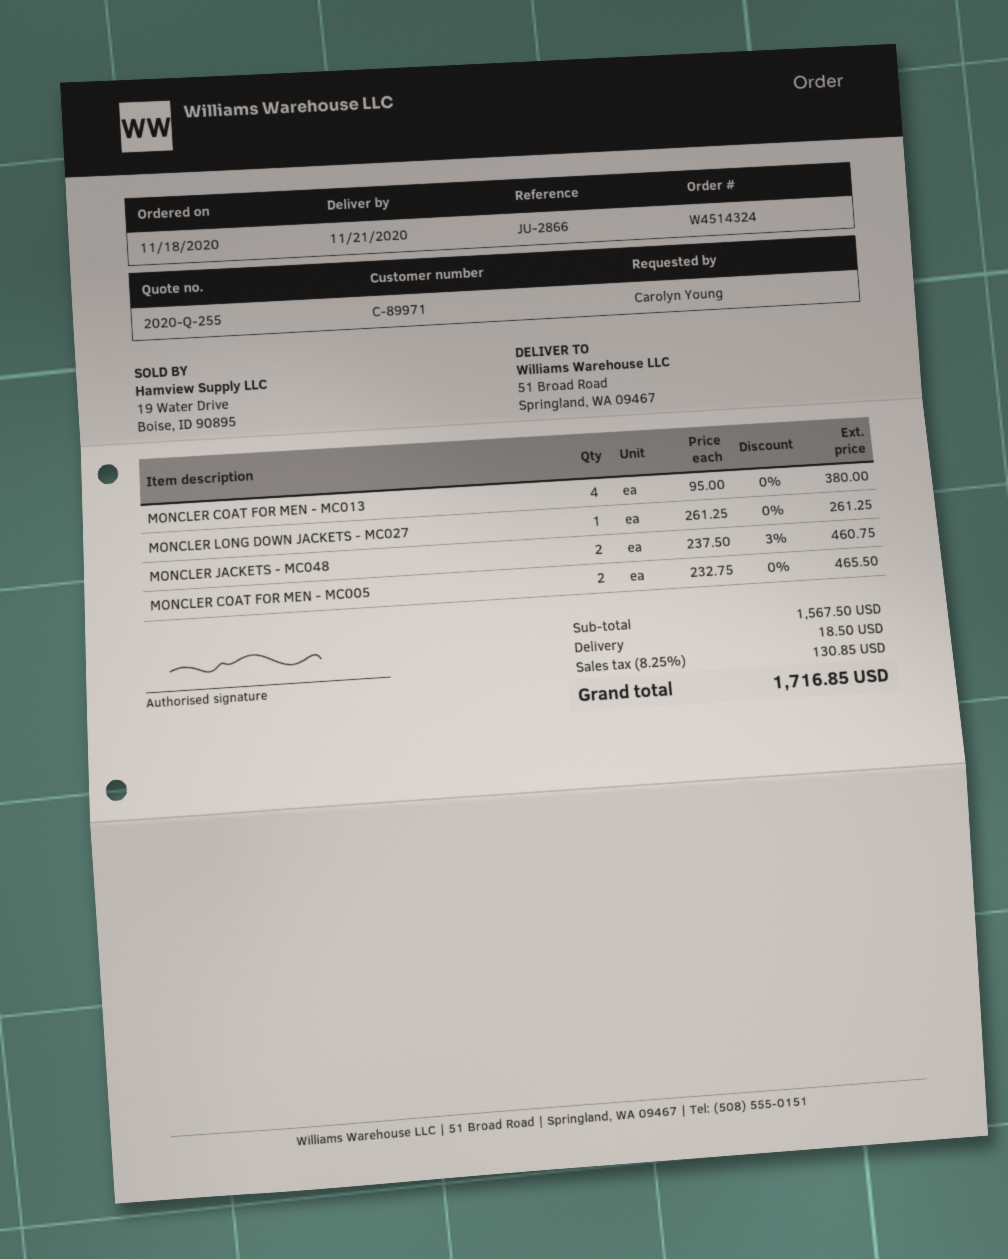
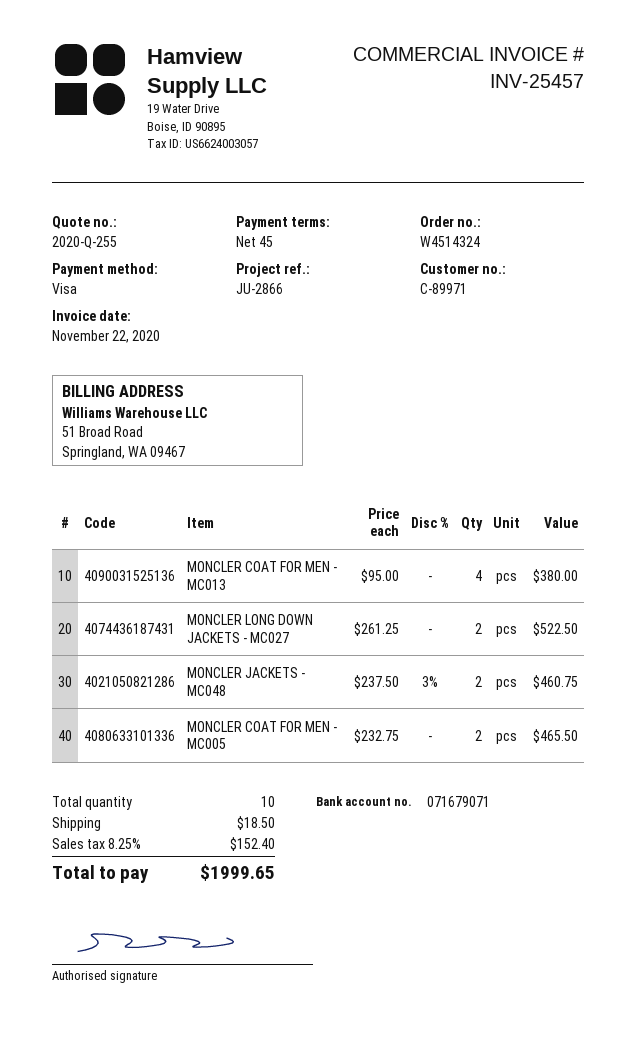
MONCLER LONG DOWN JACKETS - MC027: 1 x 261.25 = 261.25 -> 2 x 261.25 = 522.50
tax: 8.25% = 130.85 -> 8.25% = 152.40
total: 1716.85 -> 1999.65

